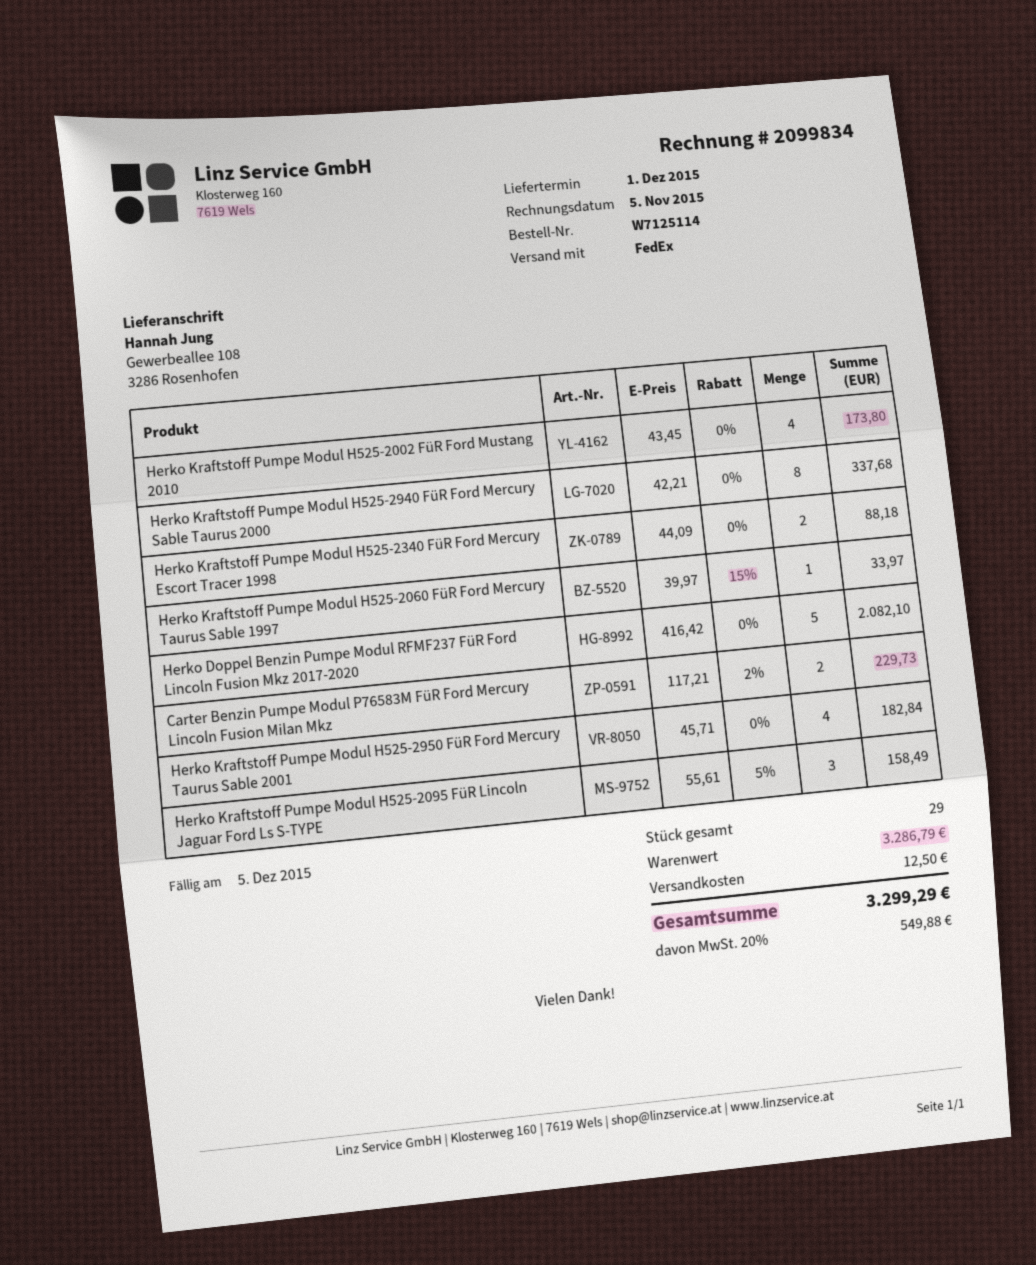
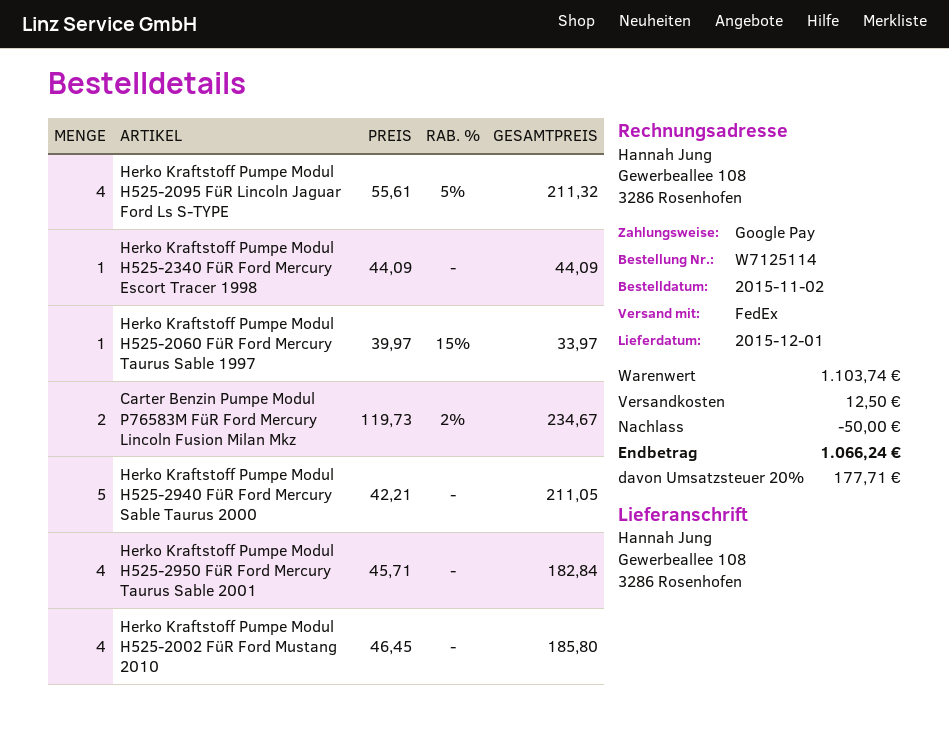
Herko Kraftstoff Pumpe Modul H525-2002 FüR Ford Mustang 2010: 4 x 43.45 = 173.80 -> 4 x 46.45 = 185.80
Herko Kraftstoff Pumpe Modul H525-2940 FüR Ford Mercury Sable Taurus 2000: 8 x 42.21 = 337.68 -> 5 x 42.21 = 211.05
Herko Kraftstoff Pumpe Modul H525-2340 FüR Ford Mercury Escort Tracer 1998: 2 x 44.09 = 88.18 -> 1 x 44.09 = 44.09
Herko Doppel Benzin Pumpe Modul RFMF237 FüR Ford Lincoln Fusion Mkz 2017-2020: 5 x 416.42 = 2082.10 -> none
Carter Benzin Pumpe Modul P76583M FüR Ford Mercury Lincoln Fusion Milan Mkz: 2 x 117.21 - 2% = 229.73 -> 2 x 119.73 - 2% = 234.67
Herko Kraftstoff Pumpe Modul H525-2095 FüR Lincoln Jaguar Ford Ls S-TYPE: 3 x 55.61 - 5% = 158.49 -> 4 x 55.61 - 5% = 211.32
subtotal: 3286.79 -> 1103.74
discount: none -> 50.00
tax: 20% = 549.88 -> 20% = 177.71
total: 3299.29 -> 1066.24

